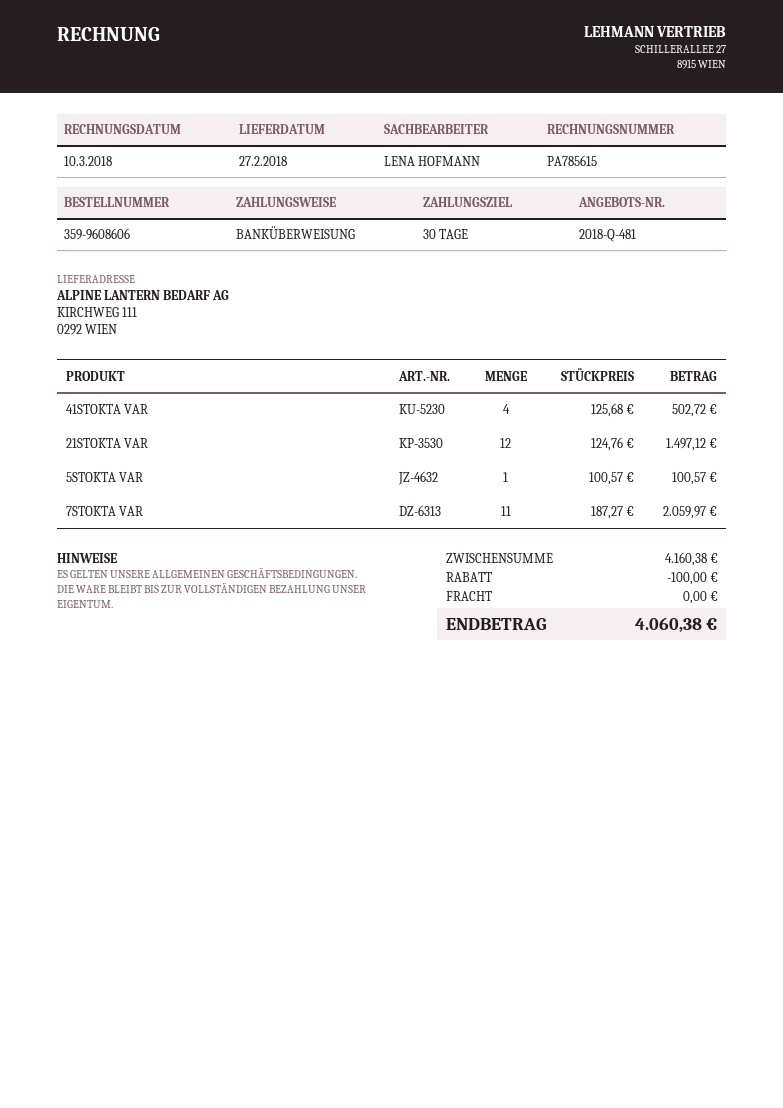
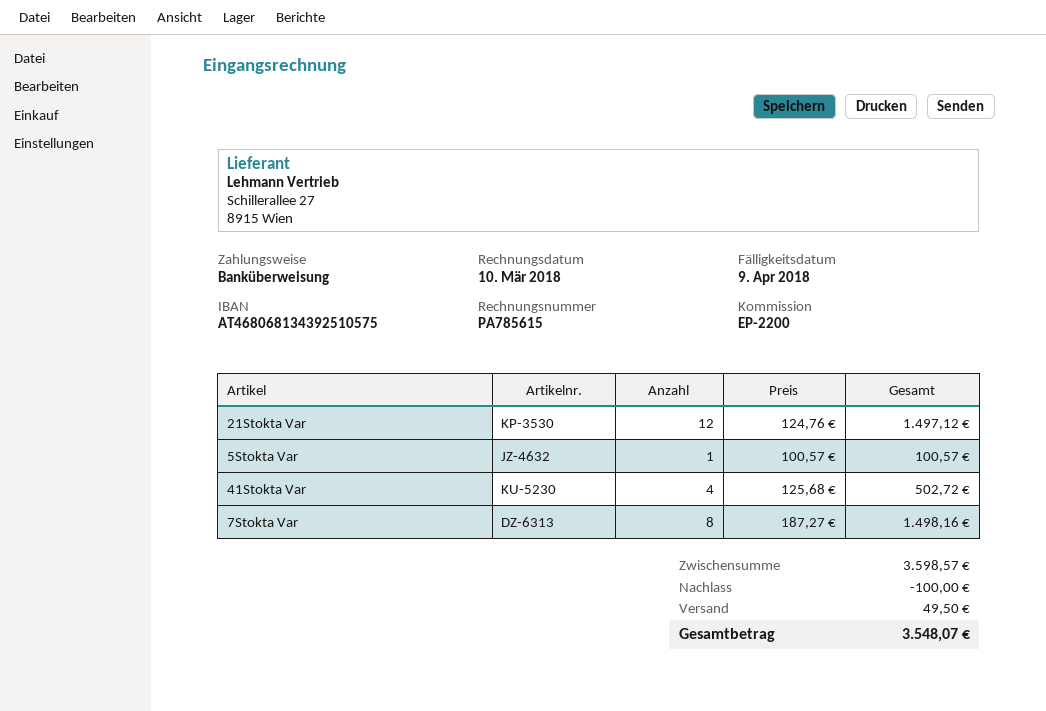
7STOKTA VAR: 11 x 187.27 = 2059.97 -> 8 x 187.27 = 1498.16
subtotal: 4160.38 -> 3598.57
shipping: 0.00 -> 49.50
total: 4060.38 -> 3548.07

